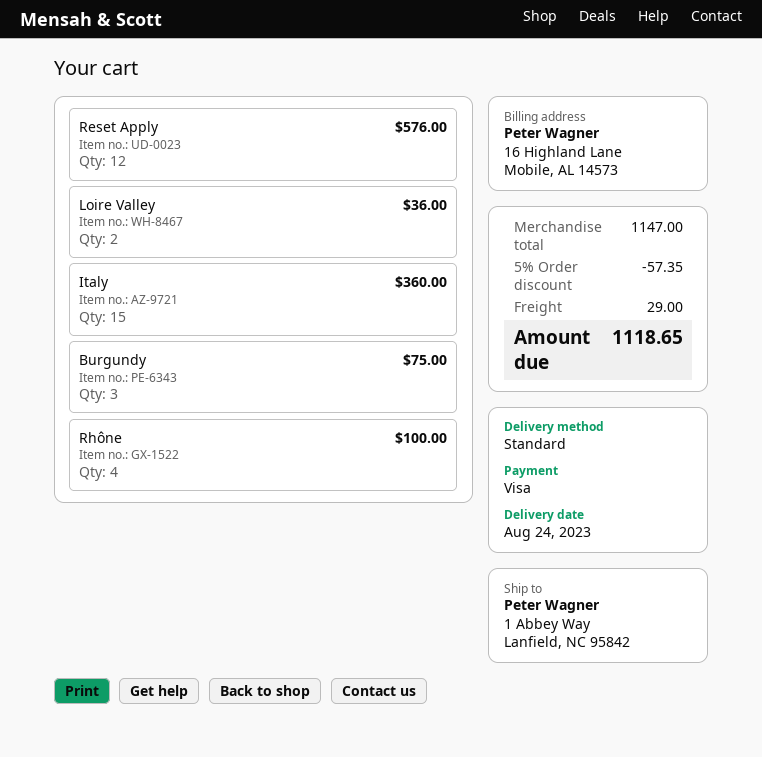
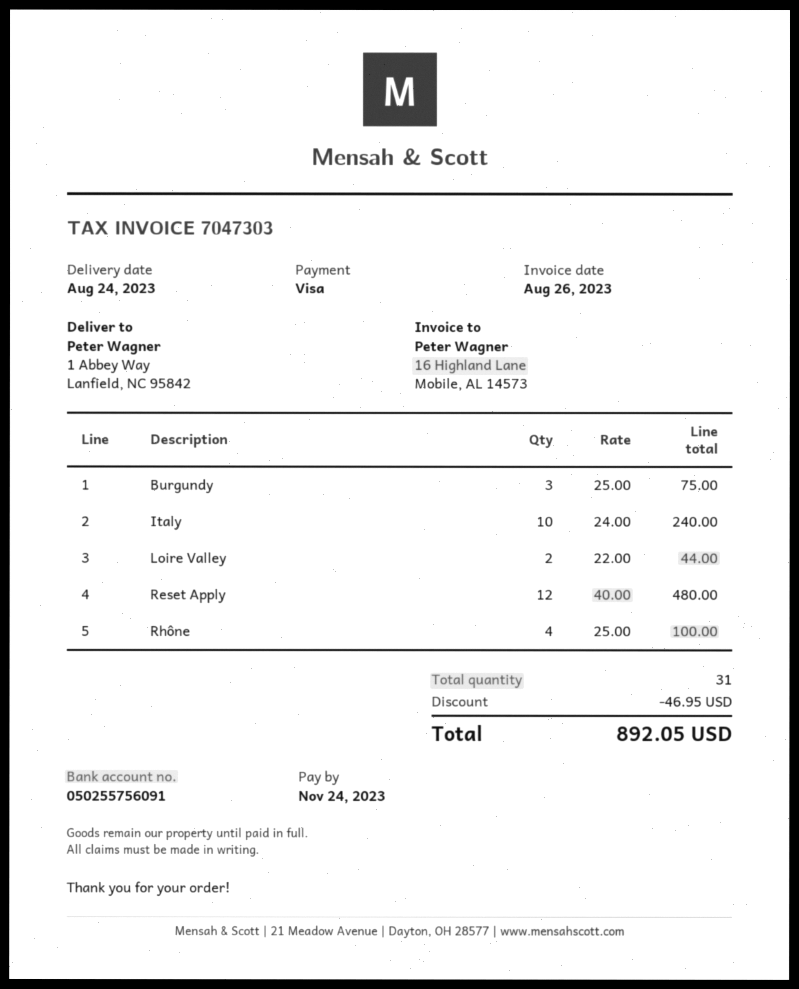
Reset Apply: 12 for 576.00 -> 12 for 480.00
Loire Valley: 2 for 36.00 -> 2 for 44.00
Italy: 15 for 360.00 -> 10 for 240.00
discount: 57.35 -> 46.95
shipping: 29.00 -> none
total: 1118.65 -> 892.05

